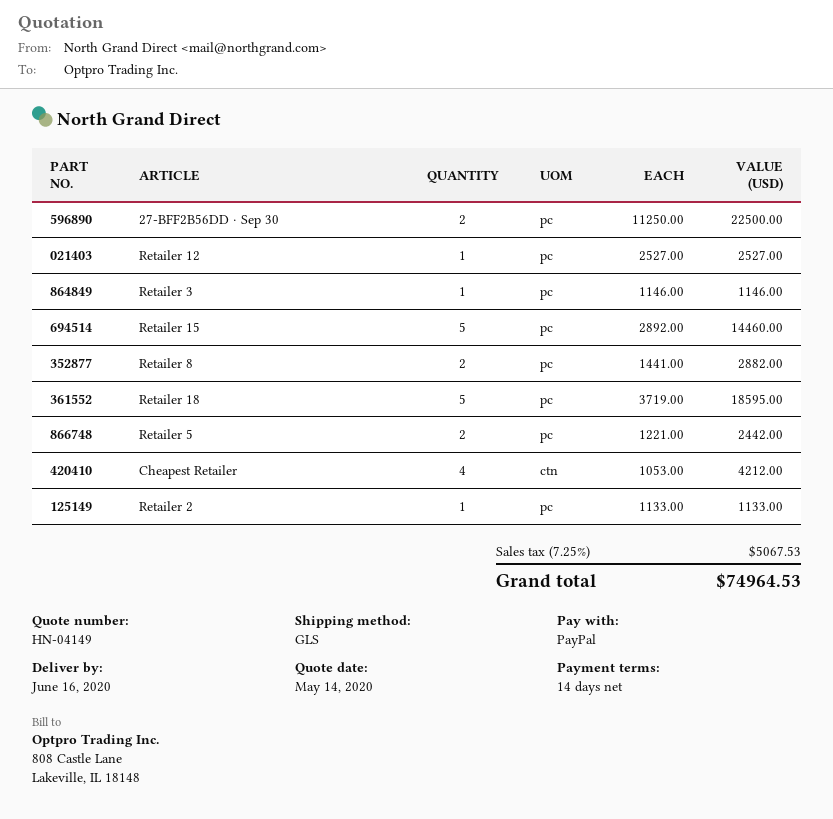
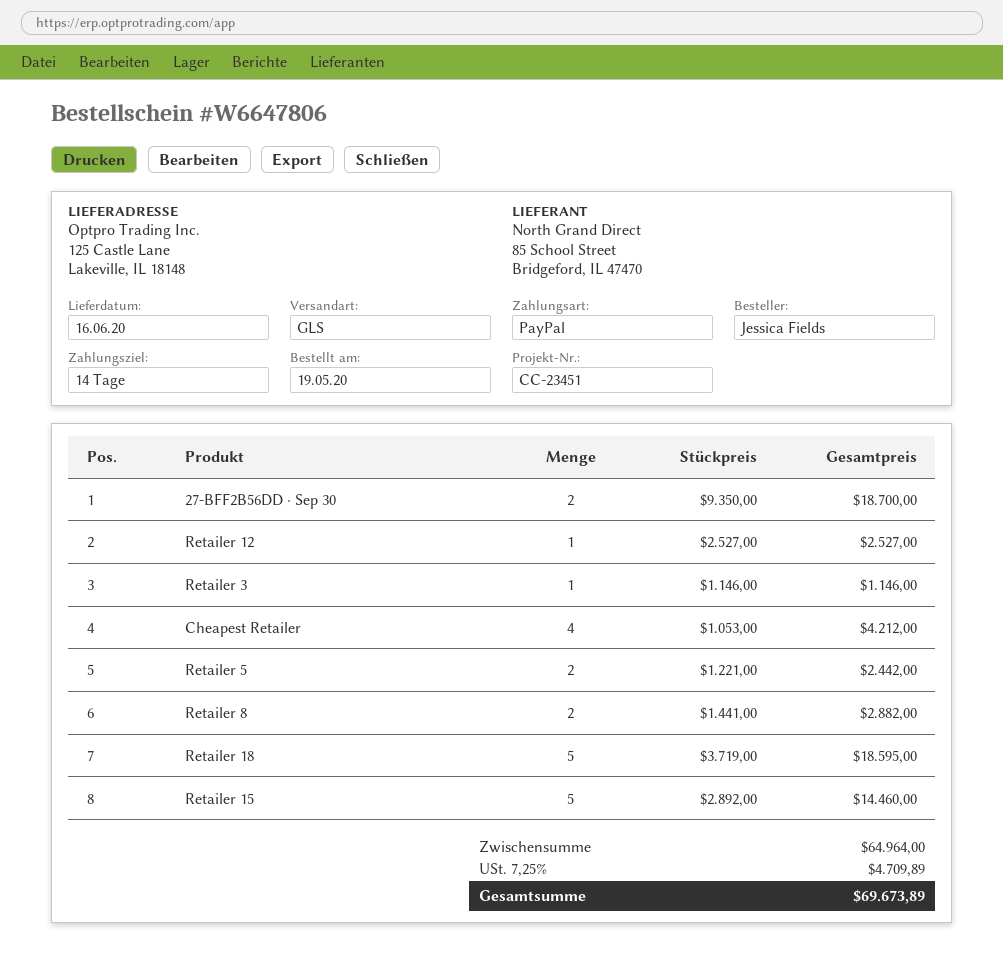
27-BFF2B56DD · Sep 30: 2 x 11250.00 = 22500.00 -> 2 x 9350.00 = 18700.00
Retailer 2: 1 x 1133.00 = 1133.00 -> none
tax: 7.25% = 5067.53 -> 7.25% = 4709.89
total: 74964.53 -> 69673.89

